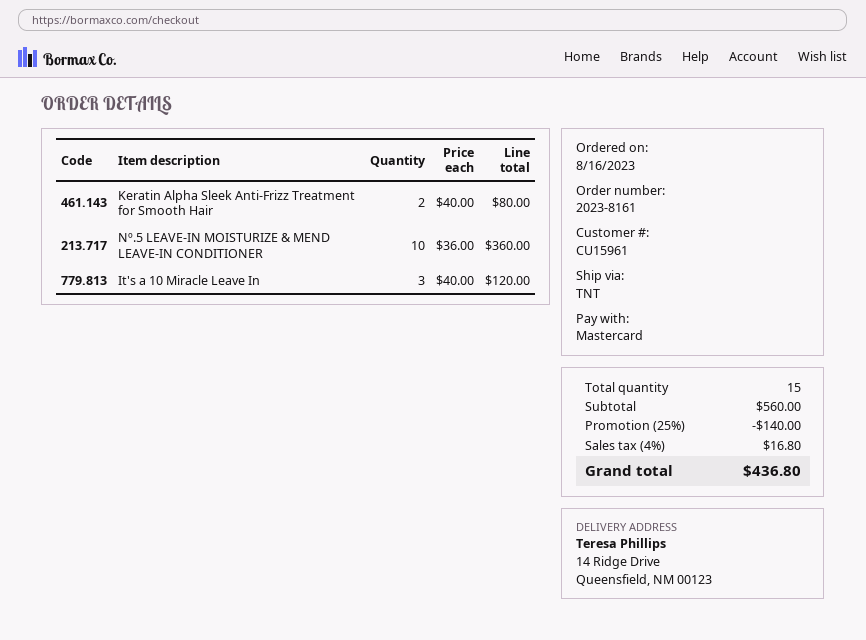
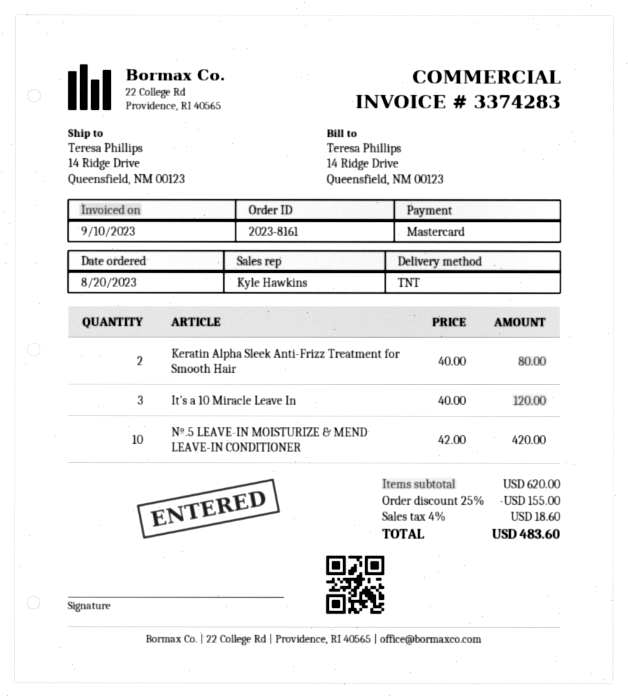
order date: 2023-08-16 -> 2023-08-20
Nº.5 LEAVE-IN MOISTURIZE & MEND LEAVE-IN CONDITIONER: 10 x 36.00 = 360.00 -> 10 x 42.00 = 420.00
subtotal: 560.00 -> 620.00
discount: 25% = 140.00 -> 25% = 155.00
tax: 4% = 16.80 -> 4% = 18.60
total: 436.80 -> 483.60

